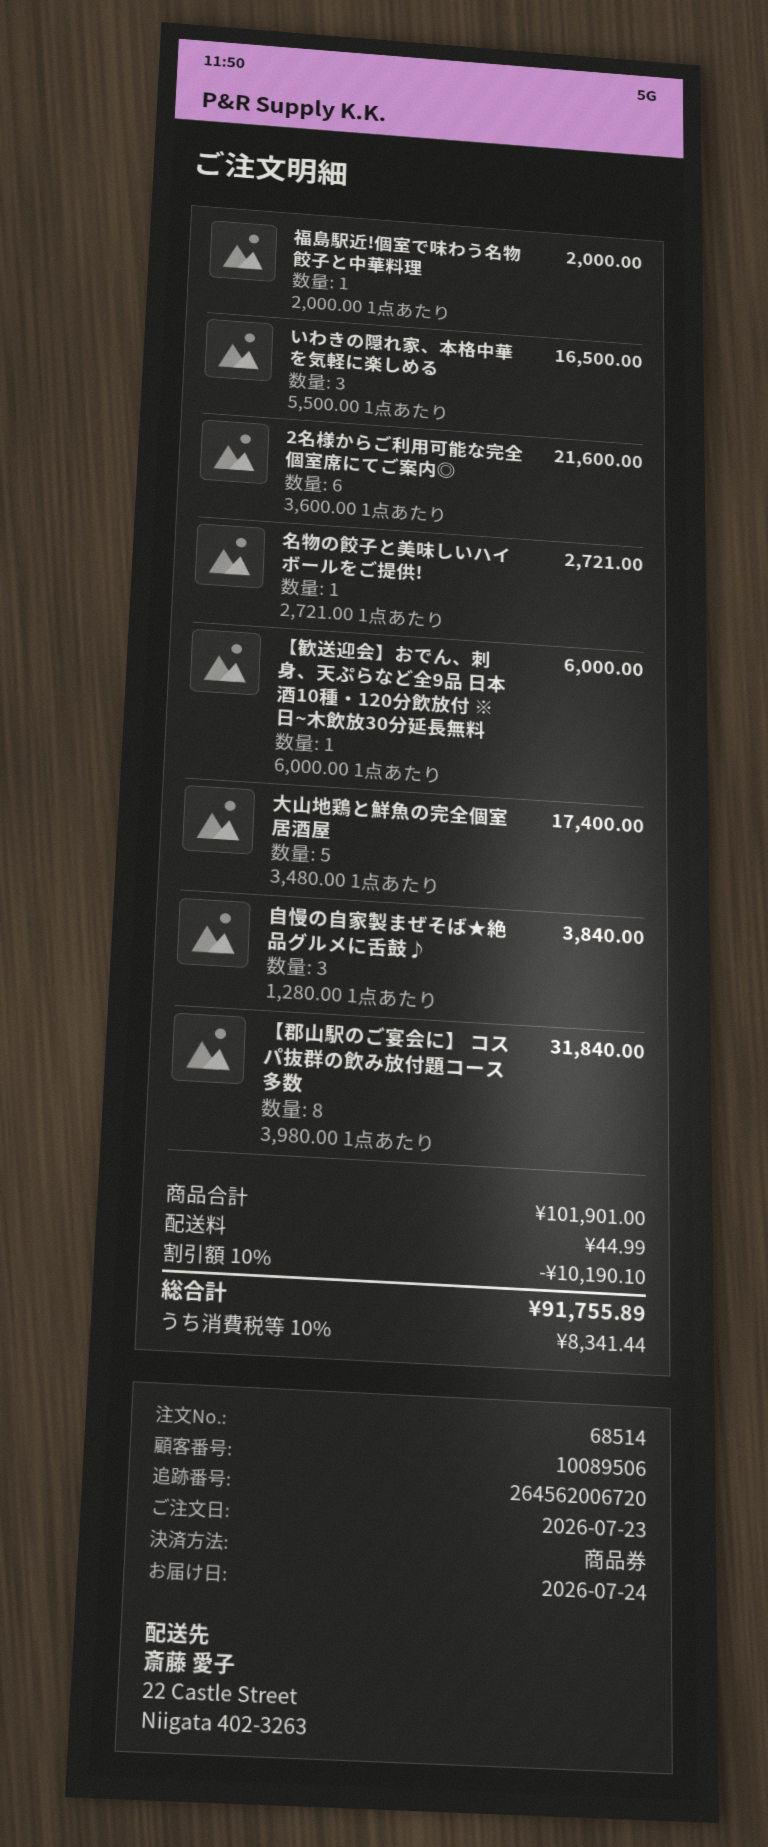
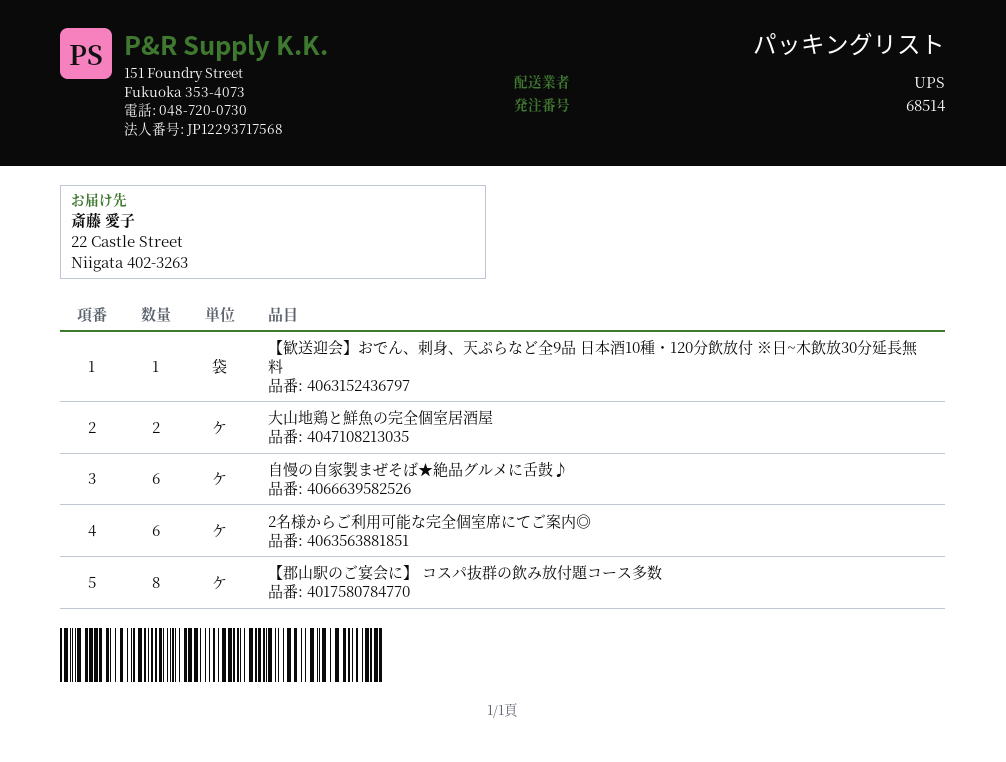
福島駅近!個室で味わう名物餃子と中華料理: 1 -> none
いわきの隠れ家、本格中華を気軽に楽しめる: 3 -> none
名物の餃子と美味しいハイボールをご提供!: 1 -> none
大山地鶏と鮮魚の完全個室居酒屋: 5 -> 2
自慢の自家製まぜそば★絶品グルメに舌鼓♪: 3 -> 6

